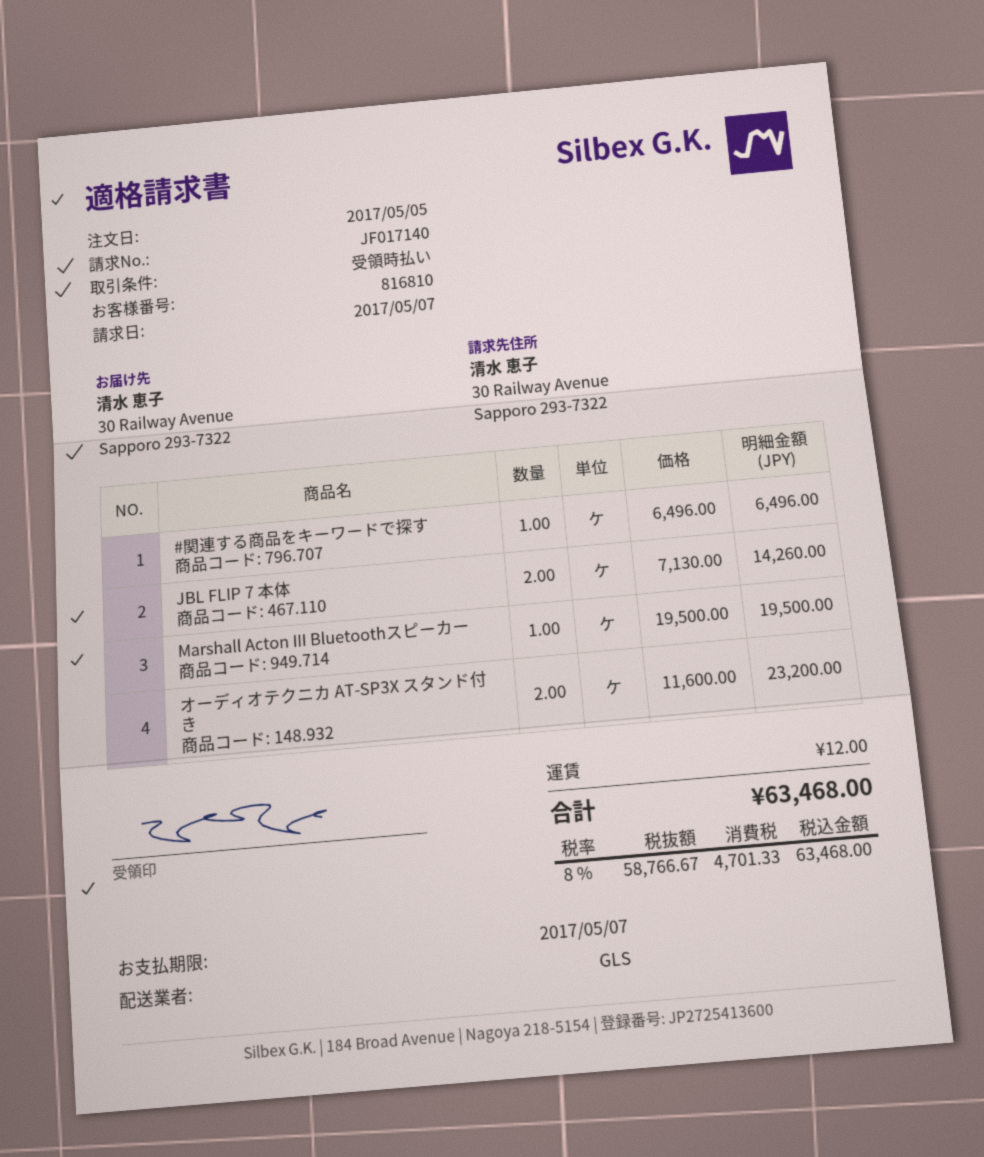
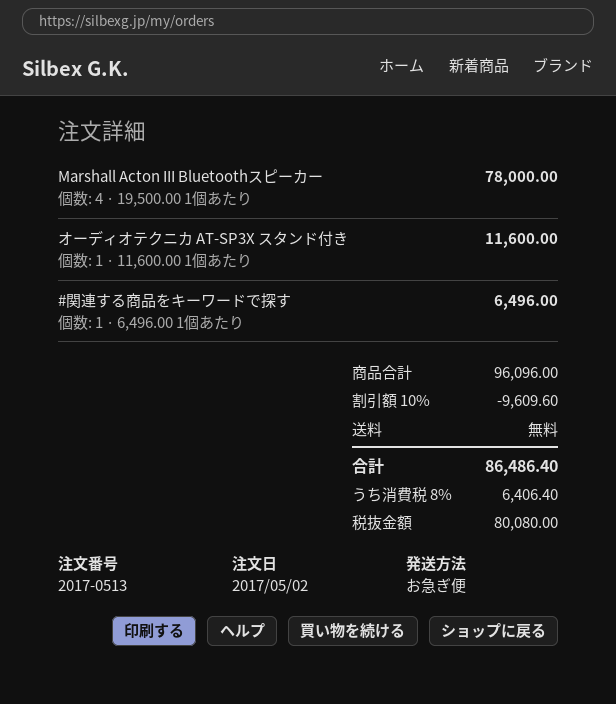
order date: 2017-05-05 -> 2017-05-02
shipping method: GLS -> express
JBL FLIP 7 本体: 2 x 7130.00 = 14260.00 -> none
Marshall Acton III Bluetoothスピーカー: 1 x 19500.00 = 19500.00 -> 4 x 19500.00 = 78000.00
オーディオテクニカ AT-SP3X スタンド付き: 2 x 11600.00 = 23200.00 -> 1 x 11600.00 = 11600.00
discount: none -> 10% = 9609.60
shipping: 12.00 -> 0.00
net: 58766.67 -> 80080.00
tax: 8% = 4701.33 -> 8% = 6406.40
total: 63468.00 -> 86486.40

